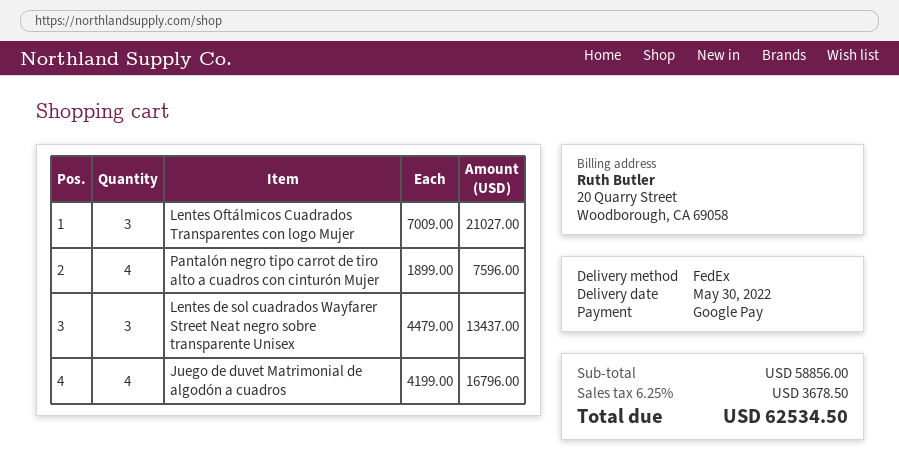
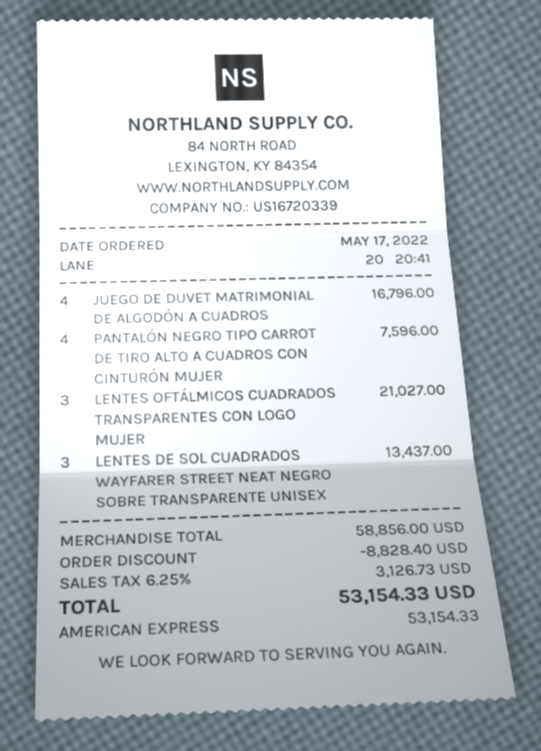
payment method: Google Pay -> American Express
discount: none -> 8828.40
tax: 6.25% = 3678.50 -> 6.25% = 3126.73
total: 62534.50 -> 53154.33

